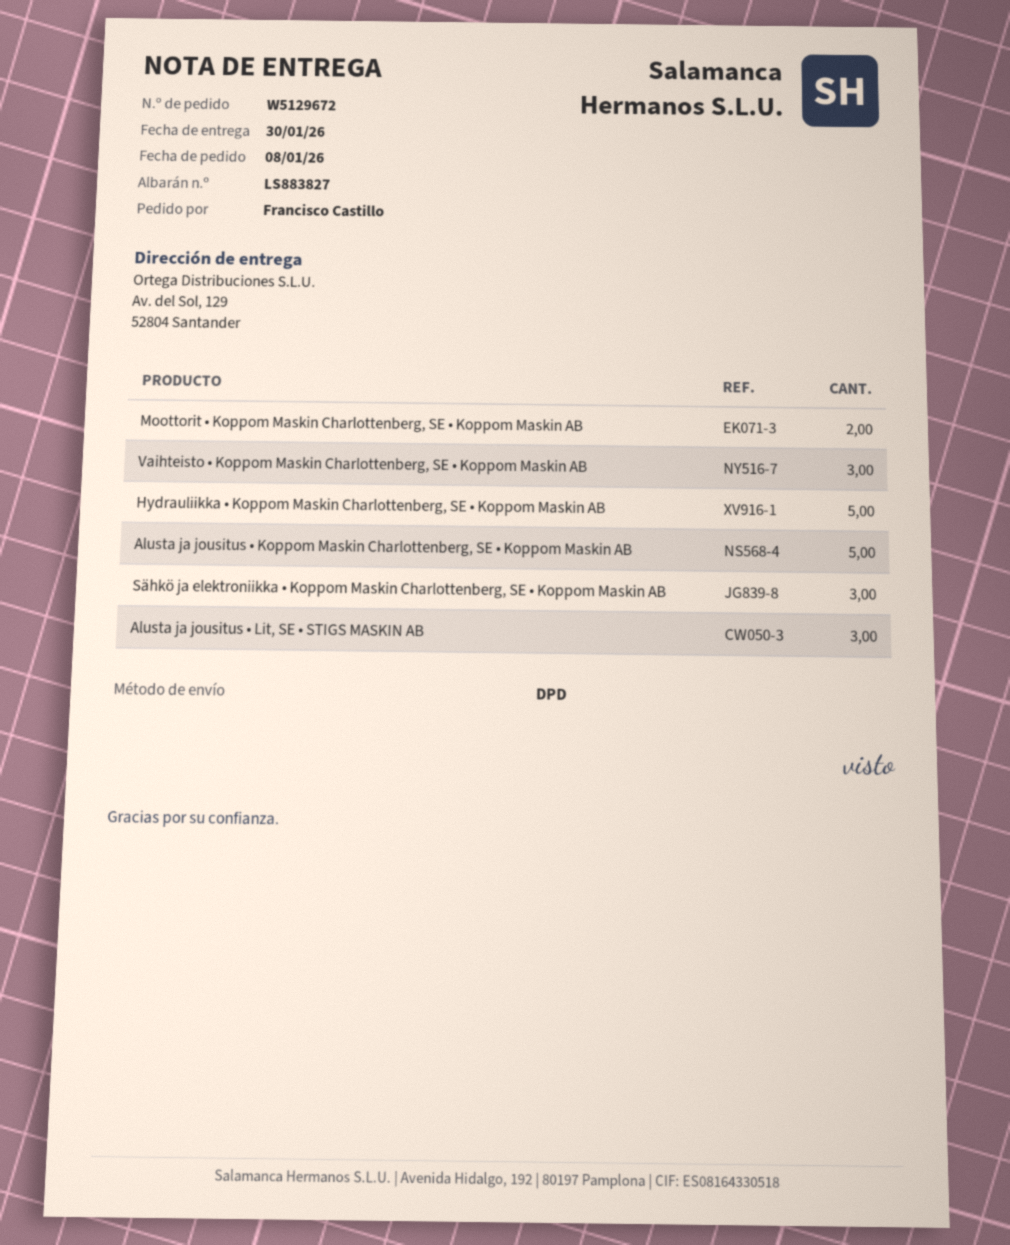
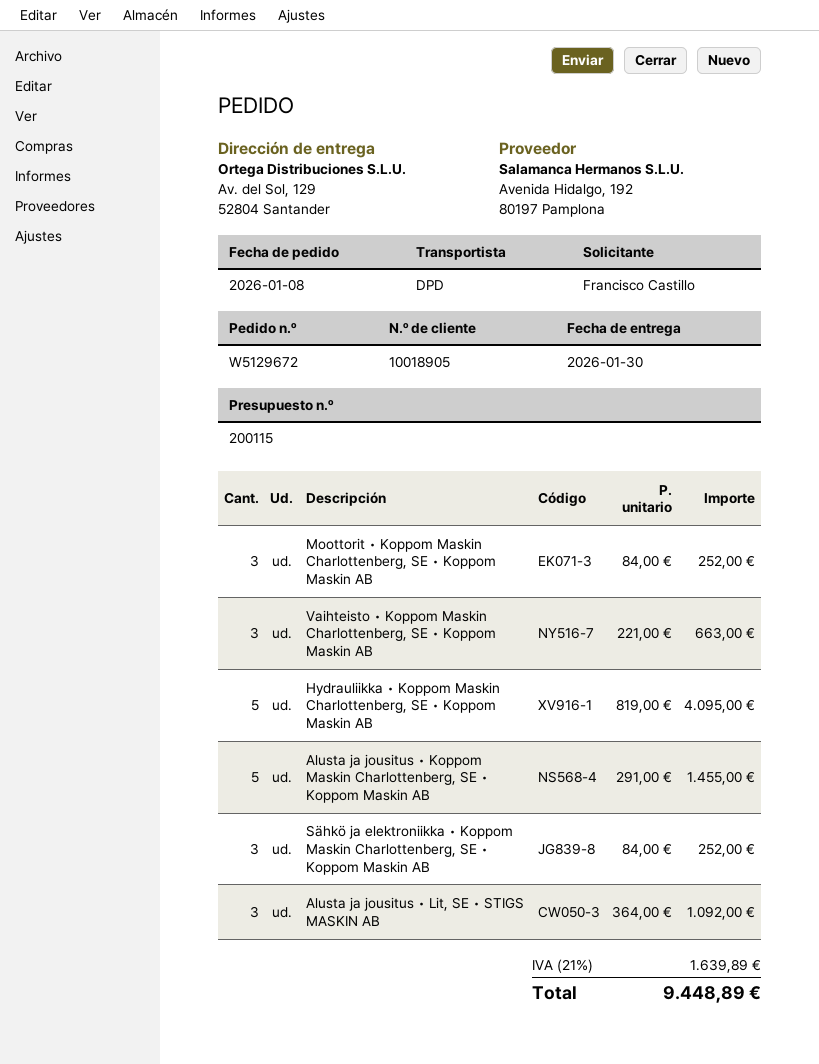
Moottorit • Koppom Maskin Charlottenberg, SE • Koppom Maskin AB: 2 -> 3

